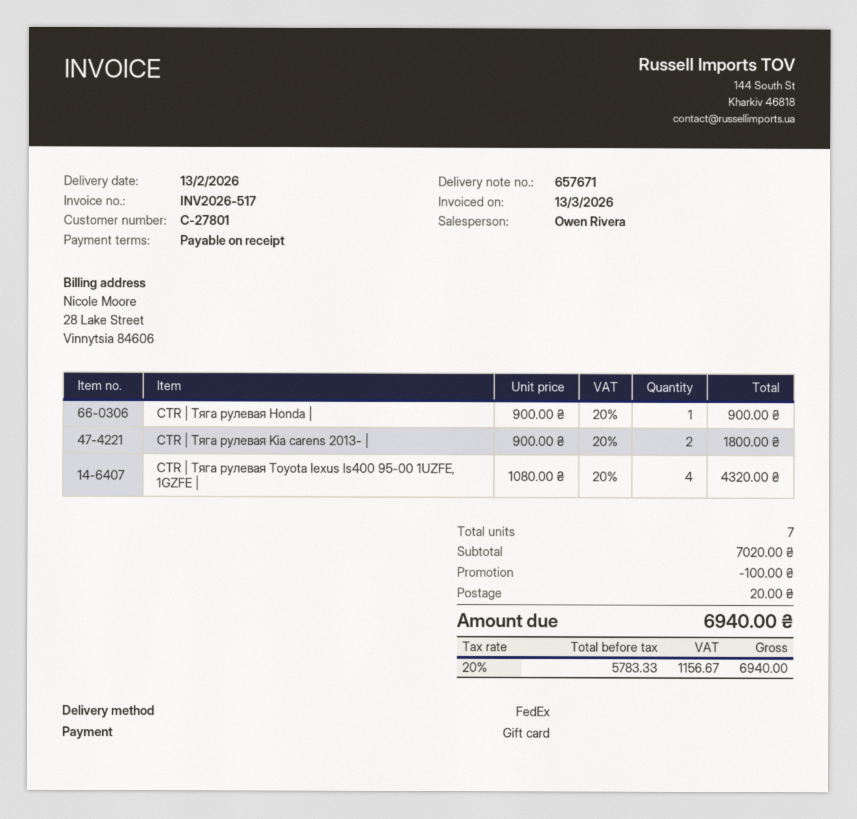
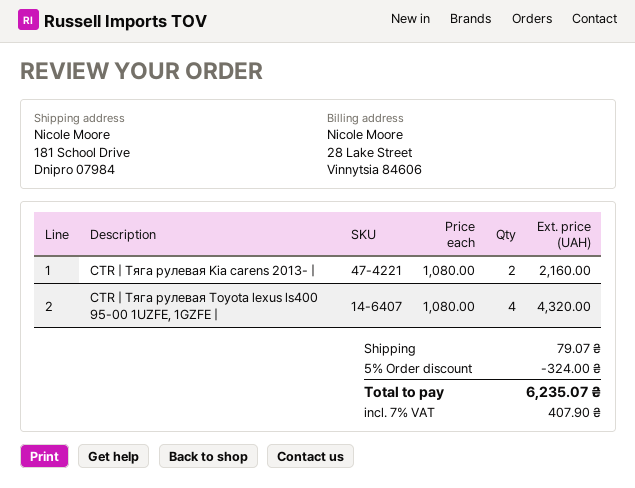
CTR | Тяга рулевая Honda |: 1 x 900.00 = 900.00 -> none
CTR | Тяга рулевая Kia carens 2013- |: 2 x 900.00 = 1800.00 -> 2 x 1080.00 = 2160.00
discount: 100.00 -> 324.00
shipping: 20.00 -> 79.07
tax: 20% = 1156.67 -> 7% = 407.90
total: 6940.00 -> 6235.07

